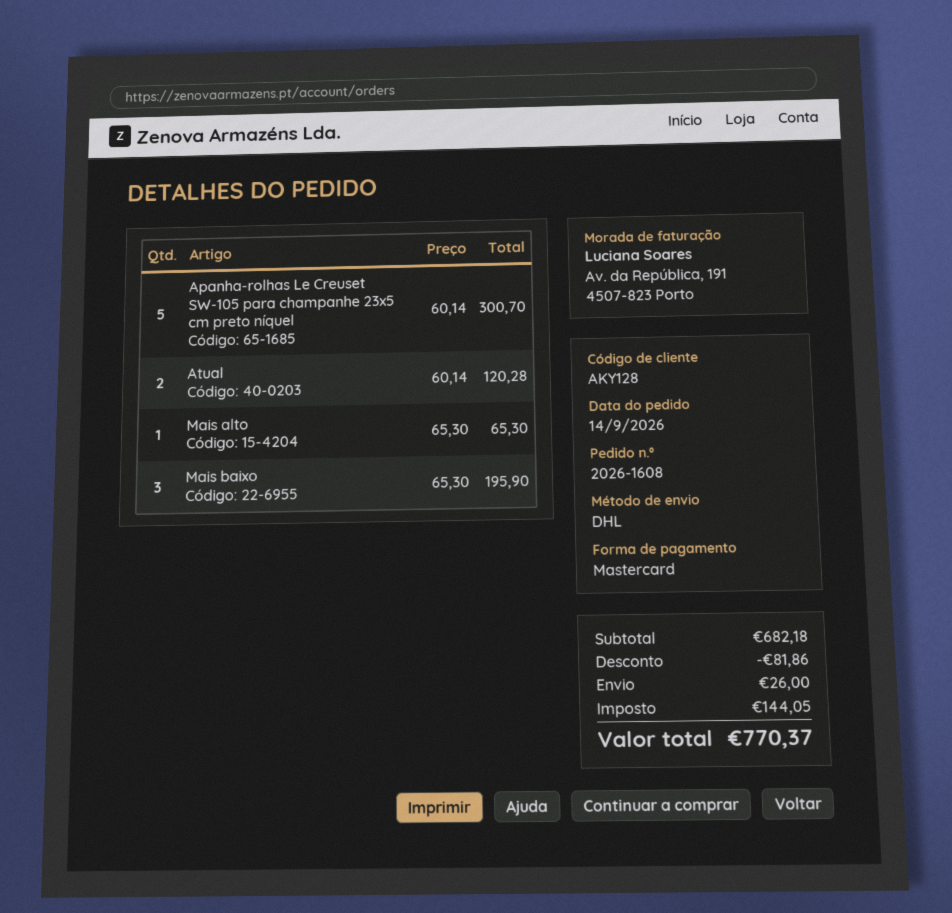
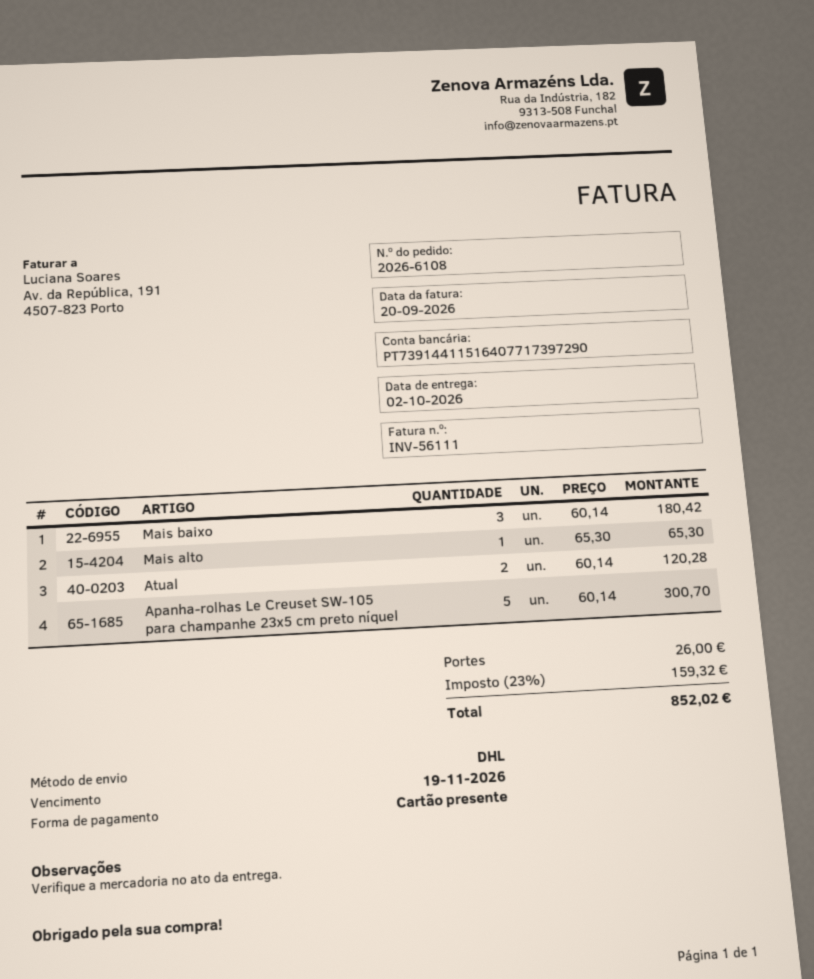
order number: 2026-1608 -> 2026-6108
payment method: Mastercard -> gift card
Mais baixo: 3 x 65.30 = 195.90 -> 3 x 60.14 = 180.42
discount: 81.86 -> none
tax: 144.05 -> 159.32
total: 770.37 -> 852.02

